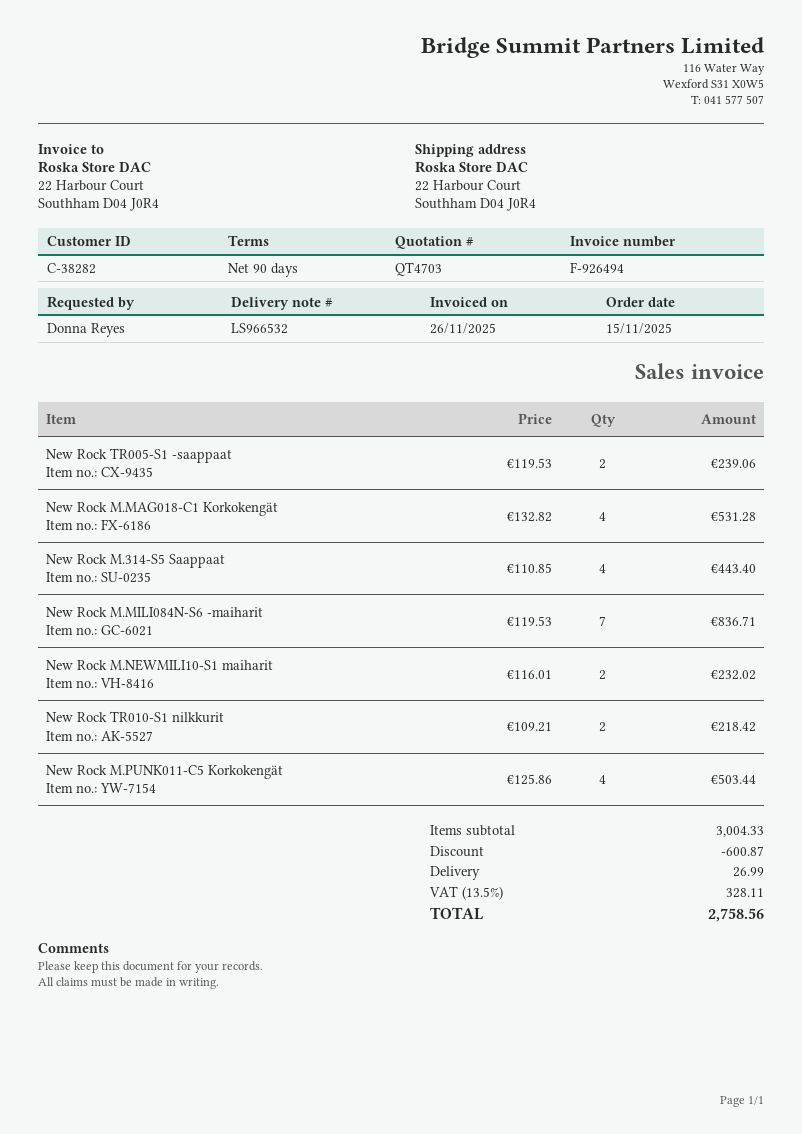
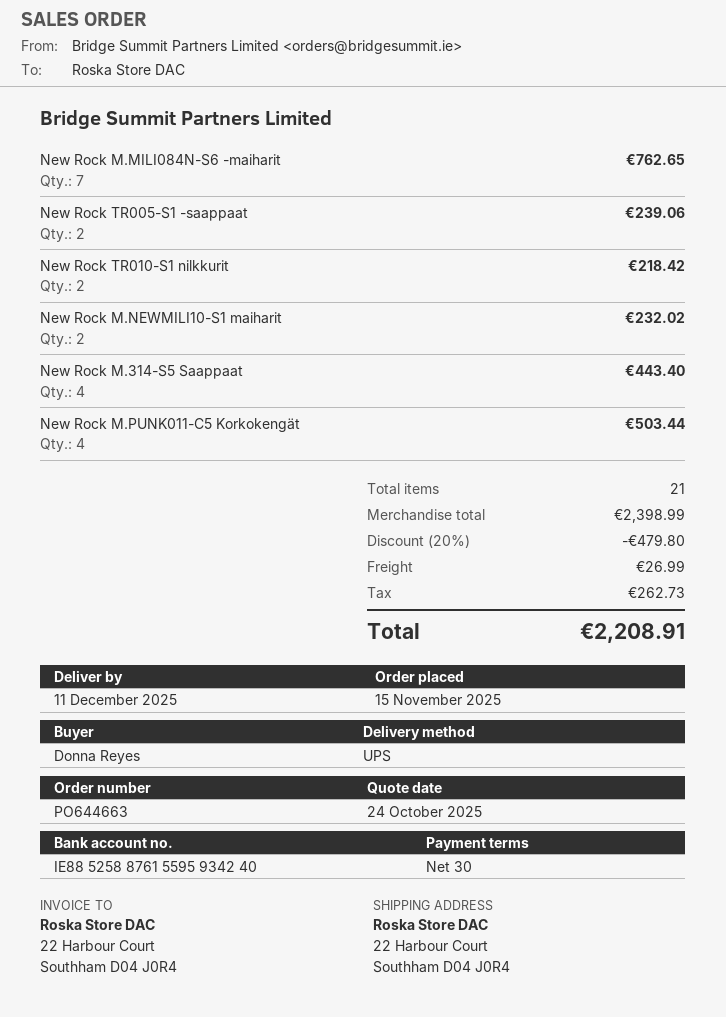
payment terms: 90 days -> 30 days
New Rock M.MAG018-C1 Korkokengät: 4 for 531.28 -> none
New Rock M.MILI084N-S6 -maiharit: 7 for 836.71 -> 7 for 762.65
subtotal: 3004.33 -> 2398.99
discount: 600.87 -> 479.80
tax: 328.11 -> 262.73
total: 2758.56 -> 2208.91

